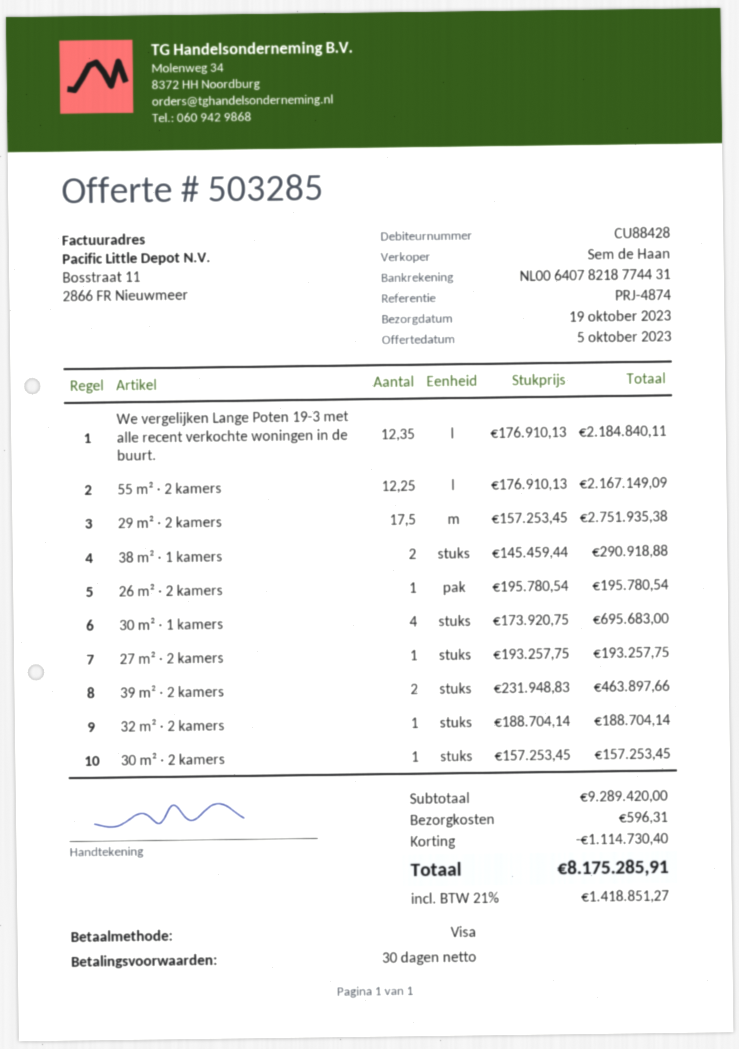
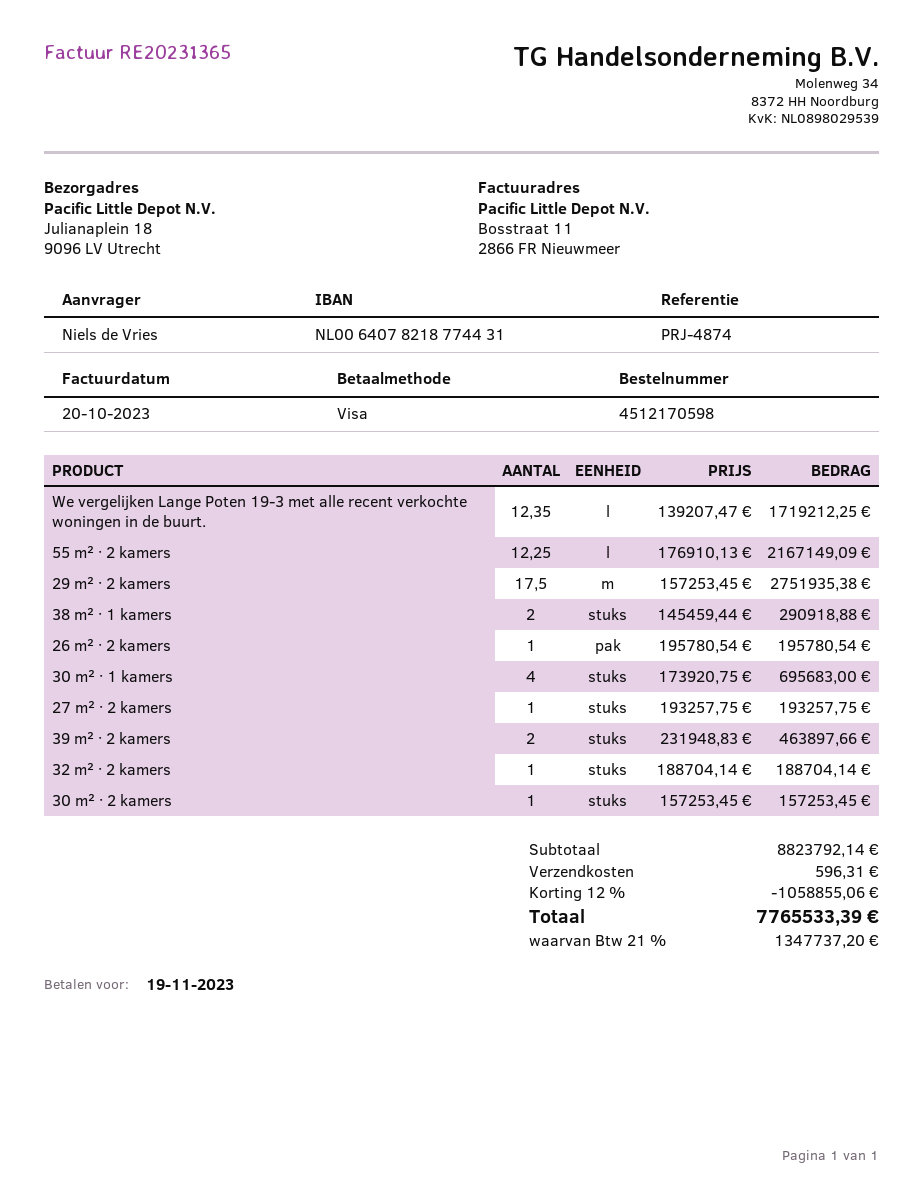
We vergelijken Lange Poten 19-3 met alle recent verkochte woningen in de buurt.: 12.35 x 176910.13 = 2184840.11 -> 12.35 x 139207.47 = 1719212.25
subtotal: 9289420.00 -> 8823792.14
discount: 1114730.40 -> 1058855.06
tax: 21% = 1418851.27 -> 21% = 1347737.20
total: 8175285.91 -> 7765533.39

